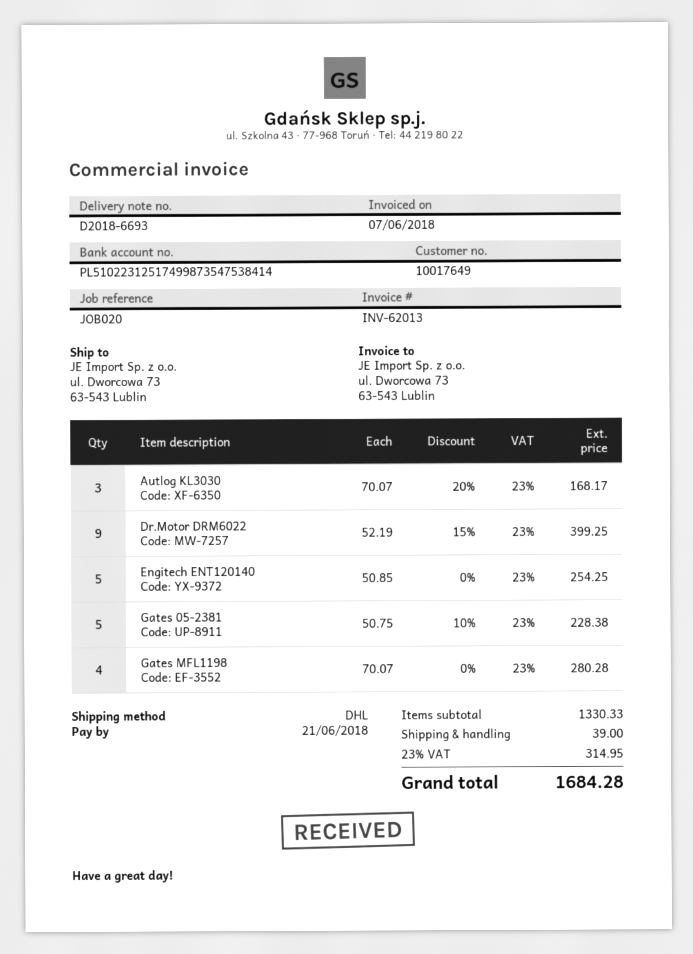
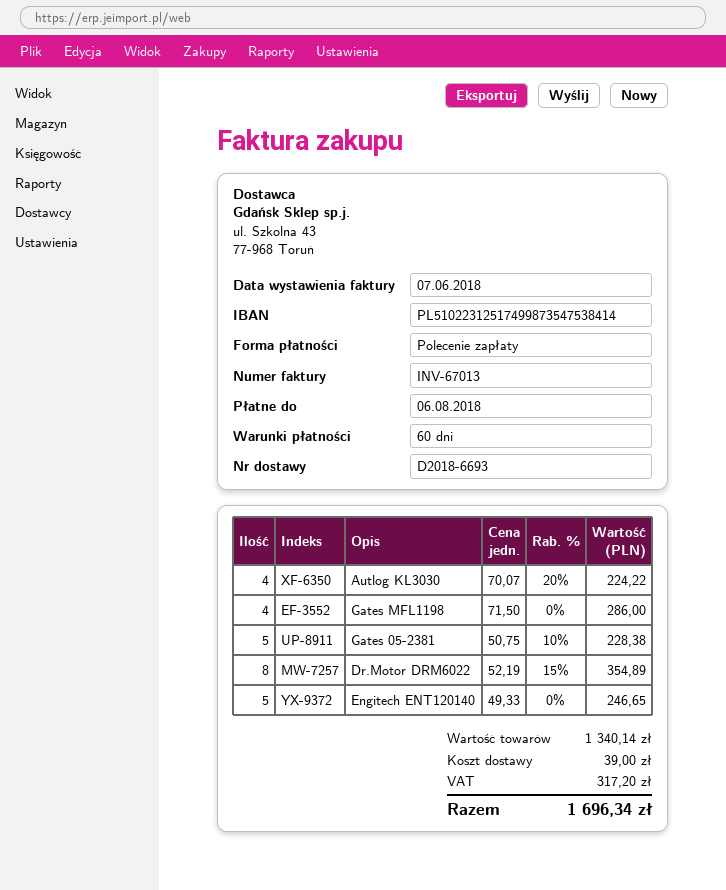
invoice number: INV-62013 -> INV-67013
due date: 2018-06-21 -> 2018-08-06
Autlog KL3030: 3 x 70.07 - 20% = 168.17 -> 4 x 70.07 - 20% = 224.22
Dr.Motor DRM6022: 9 x 52.19 - 15% = 399.25 -> 8 x 52.19 - 15% = 354.89
Engitech ENT120140: 5 x 50.85 = 254.25 -> 5 x 49.33 = 246.65
Gates MFL1198: 4 x 70.07 = 280.28 -> 4 x 71.50 = 286.00
subtotal: 1330.33 -> 1340.14
tax: 314.95 -> 317.20
total: 1684.28 -> 1696.34

